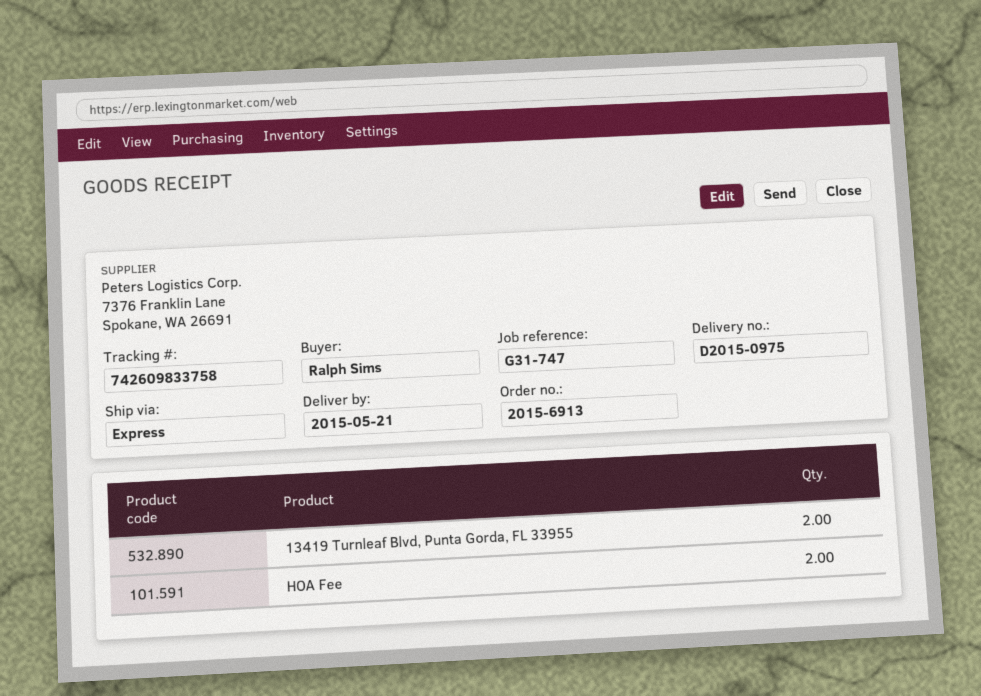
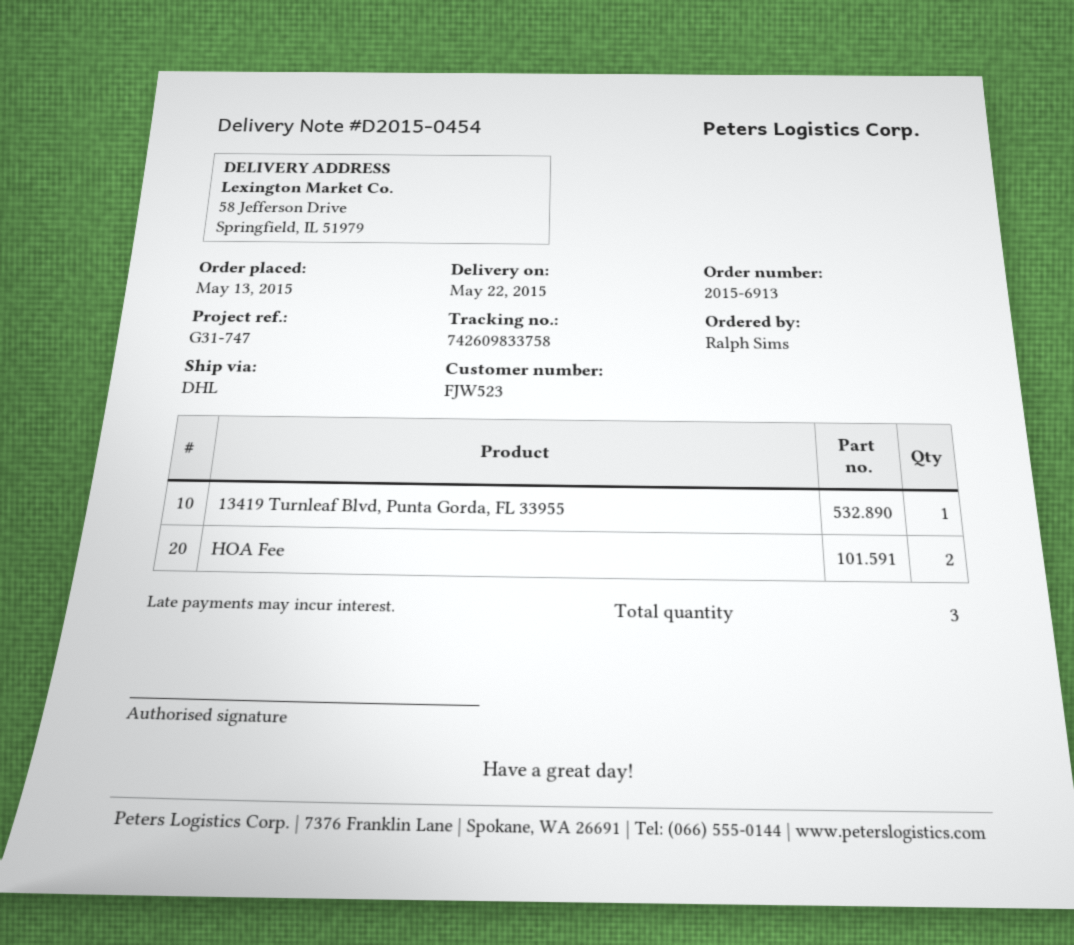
delivery note number: D2015-0975 -> D2015-0454
delivery date: 2015-05-21 -> 2015-05-22
shipping method: express -> DHL
13419 Turnleaf Blvd, Punta Gorda, FL 33955: 2 -> 1

